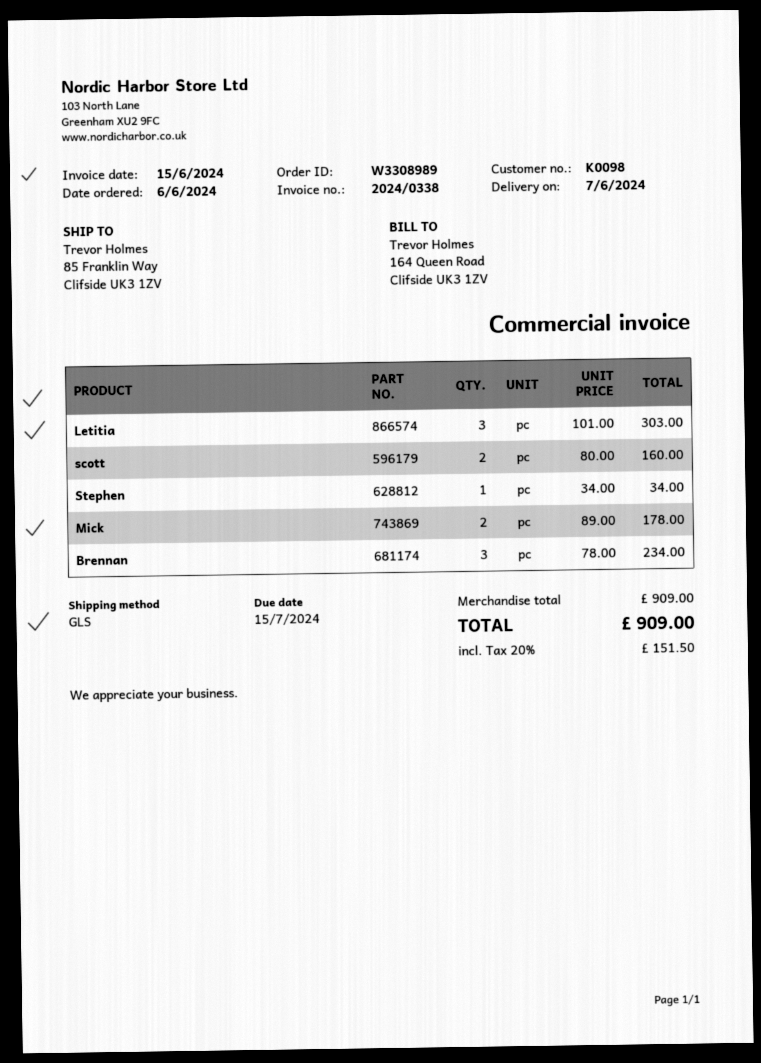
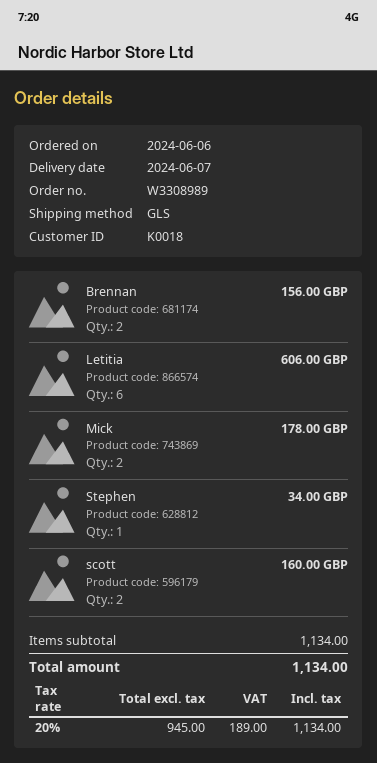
customer number: K0098 -> K0018
Letitia: 3 for 303.00 -> 6 for 606.00
Brennan: 3 for 234.00 -> 2 for 156.00
subtotal: 909.00 -> 1134.00
tax: 20% = 151.50 -> 20% = 189.00
total: 909.00 -> 1134.00

